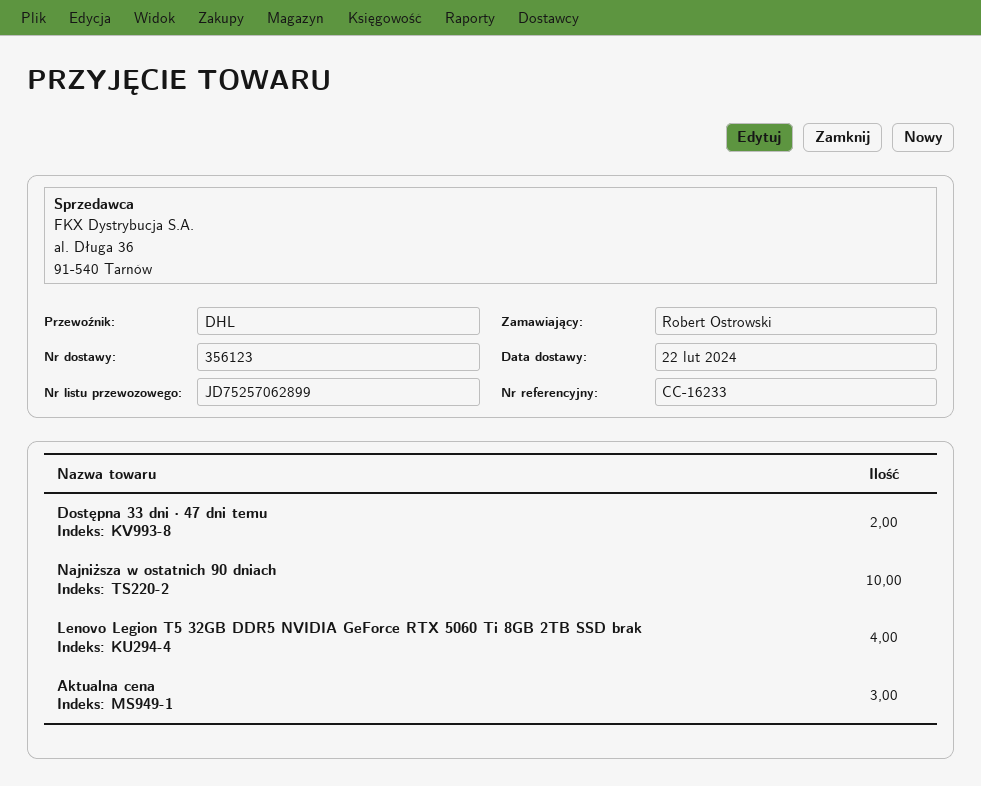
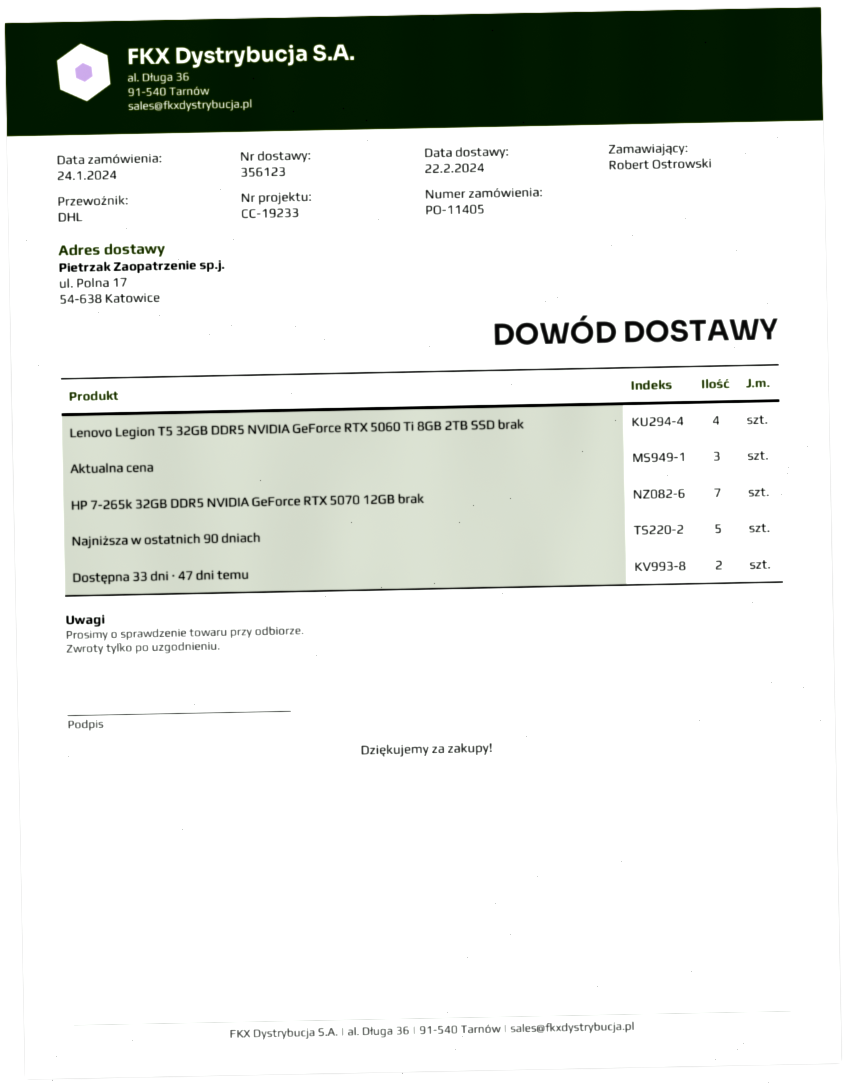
reference: CC-16233 -> CC-19233
Najniższa w ostatnich 90 dniach: 10 -> 5
HP 7-265k 32GB DDR5 NVIDIA GeForce RTX 5070 12GB brak: none -> 7

